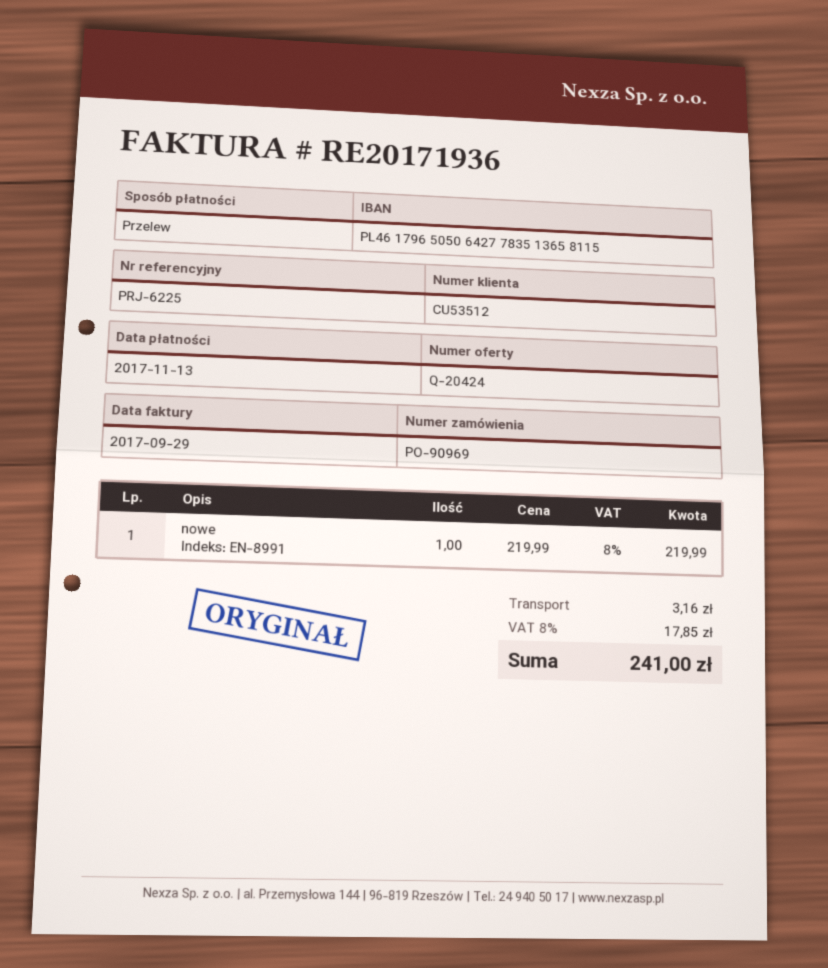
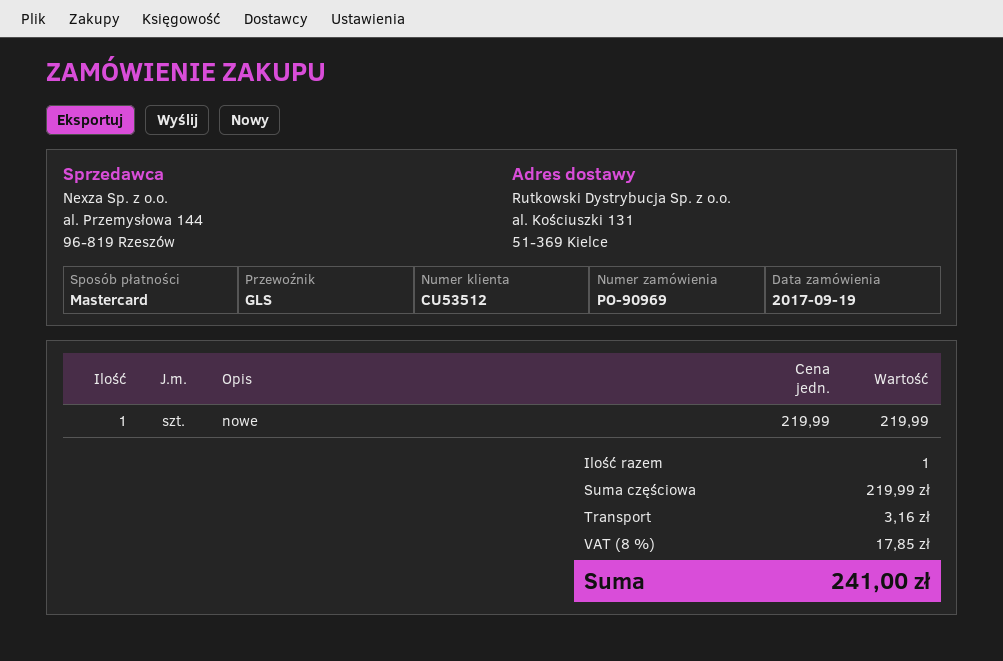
payment method: bank transfer -> Mastercard

